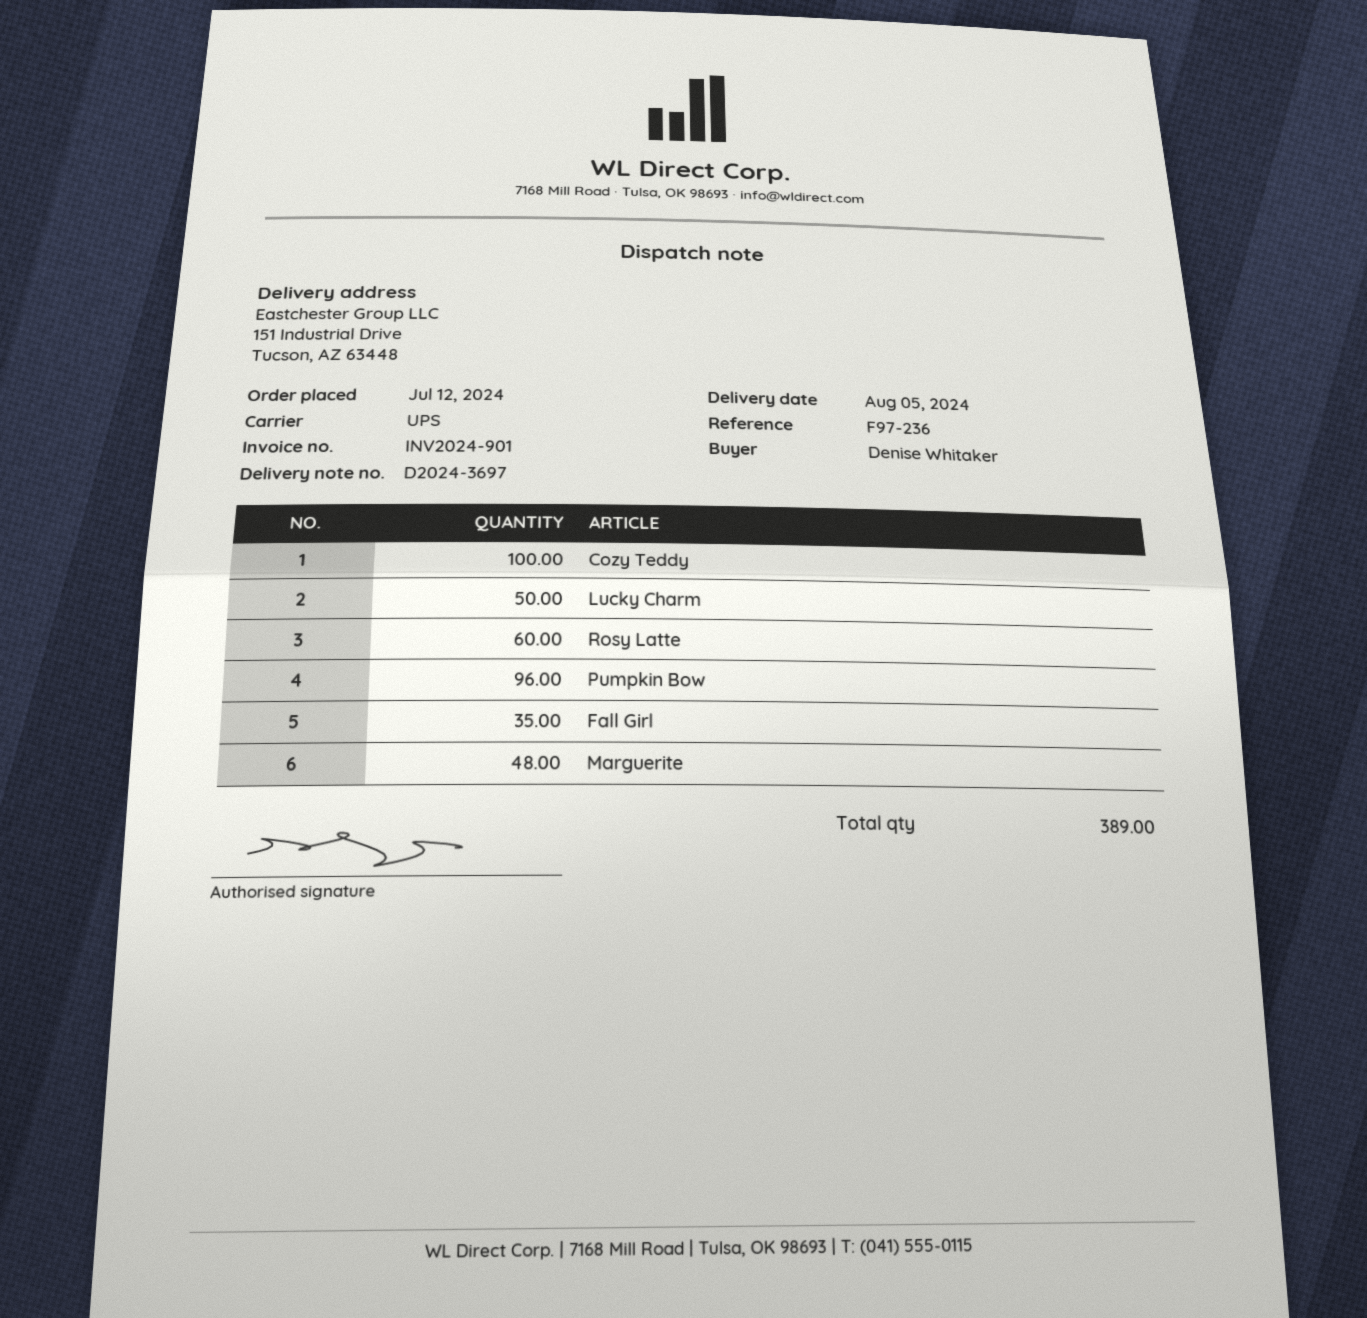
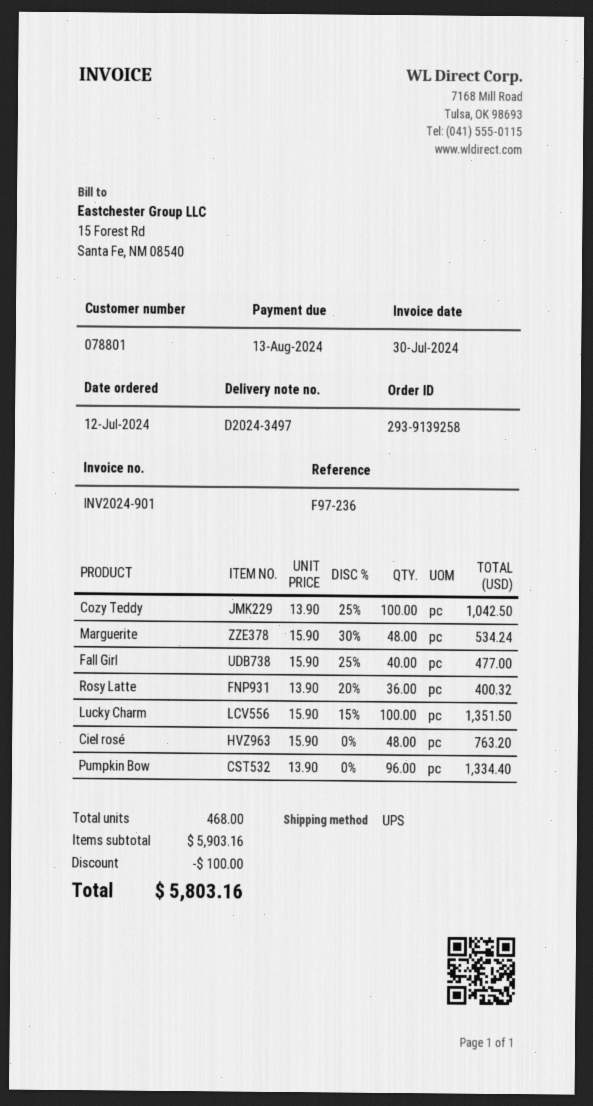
delivery note number: D2024-3697 -> D2024-3497
Lucky Charm: 50 -> 100
Rosy Latte: 60 -> 36
Fall Girl: 35 -> 40
Ciel rosé: none -> 48
total quantity: 389 -> 468

